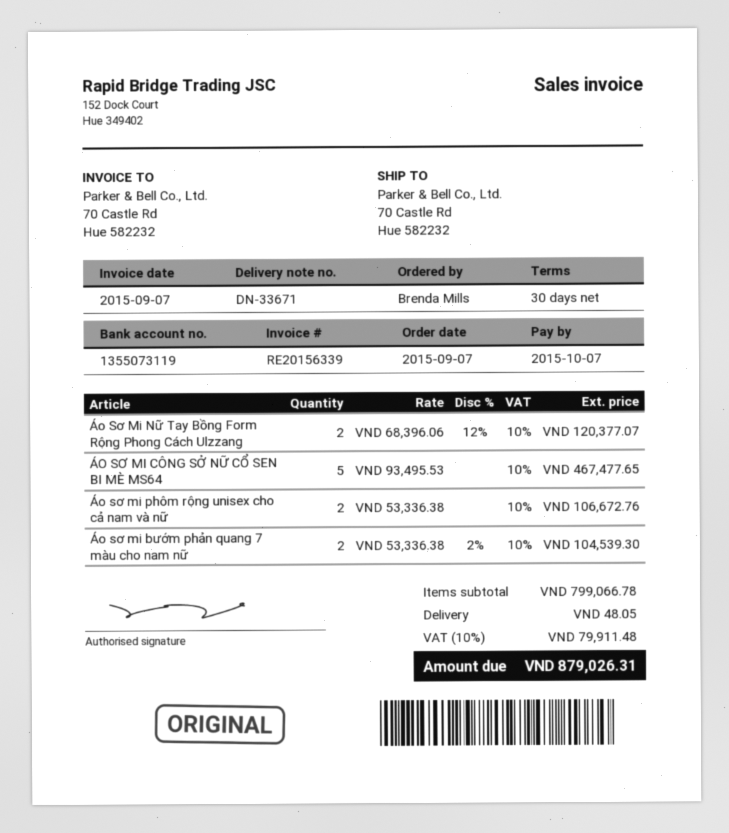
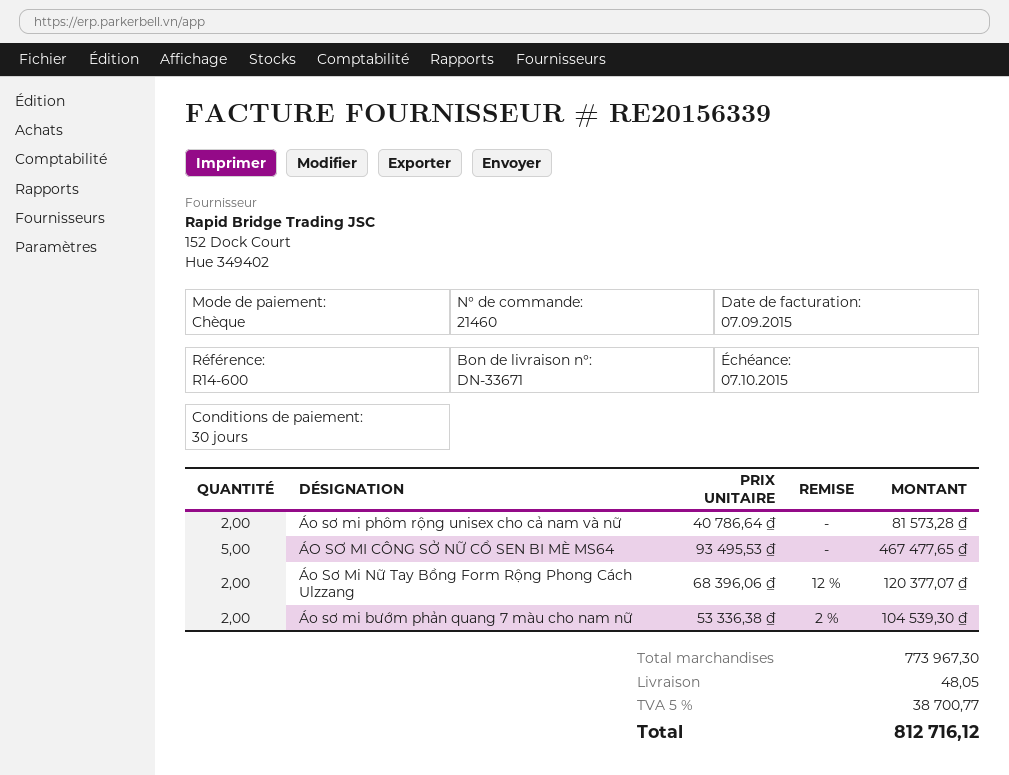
Áo sơ mi phôm rộng unisex cho cả nam và nữ: 2 x 53336.38 = 106672.76 -> 2 x 40786.64 = 81573.28
subtotal: 799066.78 -> 773967.30
tax: 10% = 79911.48 -> 5% = 38700.77
total: 879026.31 -> 812716.12

